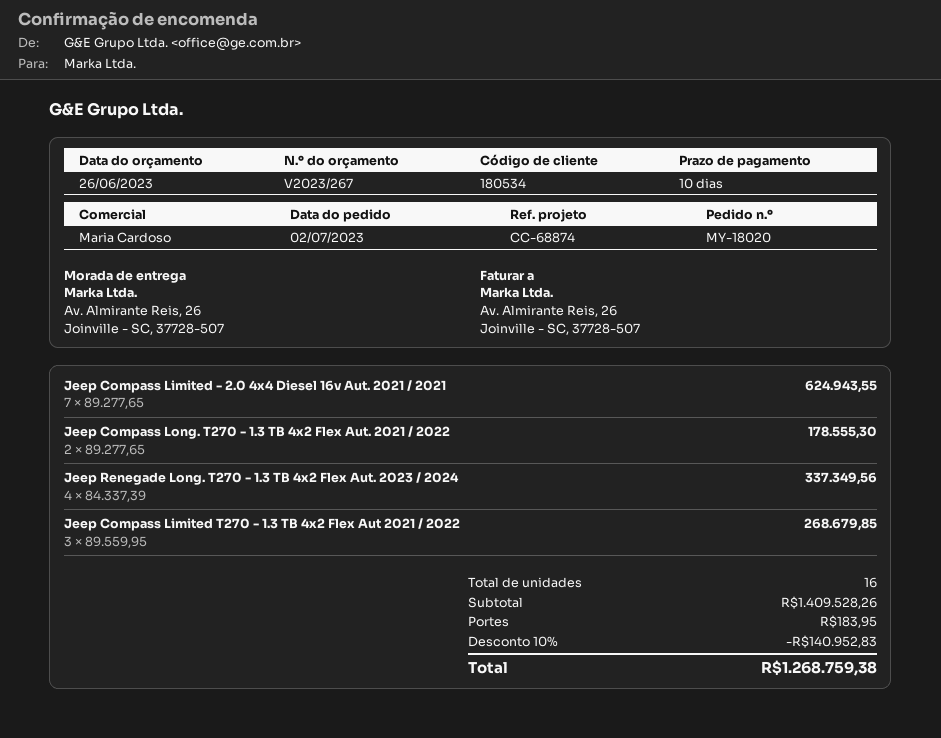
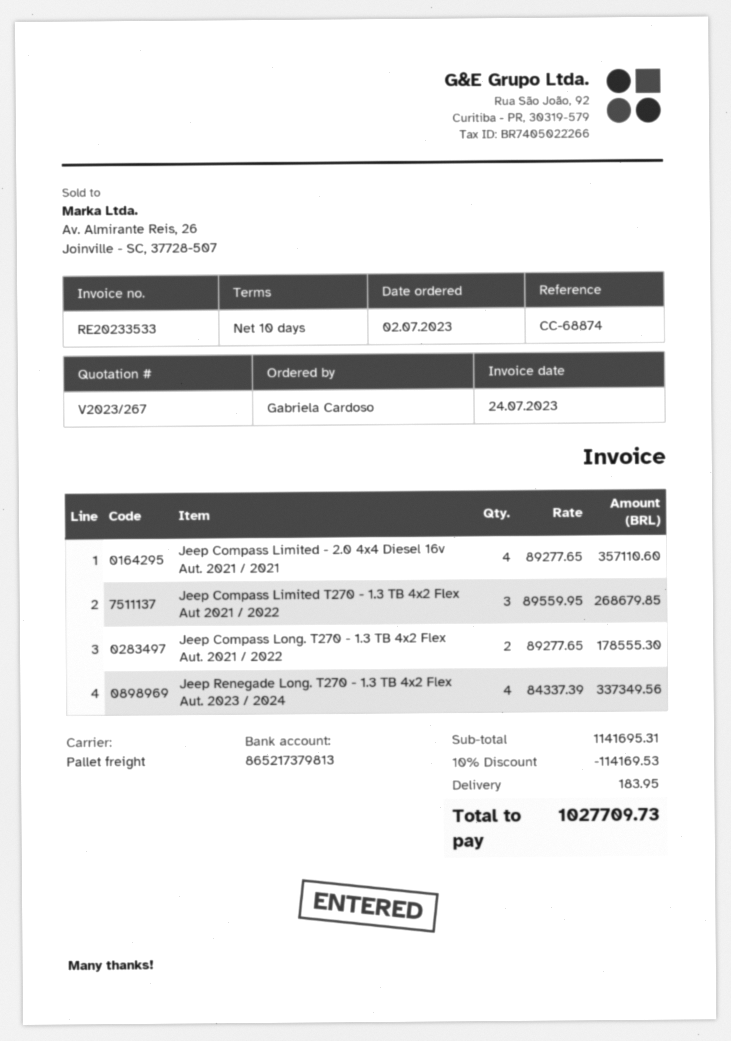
Jeep Compass Limited - 2.0 4x4 Diesel 16v Aut. 2021 / 2021: 7 x 89277.65 = 624943.55 -> 4 x 89277.65 = 357110.60
subtotal: 1409528.26 -> 1141695.31
discount: 10% = 140952.83 -> 10% = 114169.53
total: 1268759.38 -> 1027709.73

